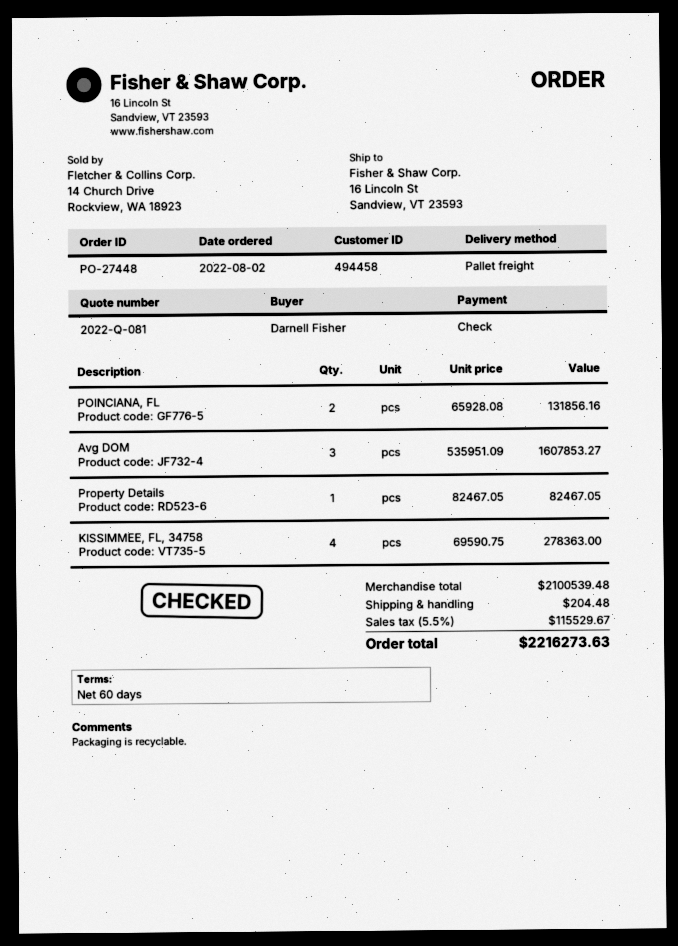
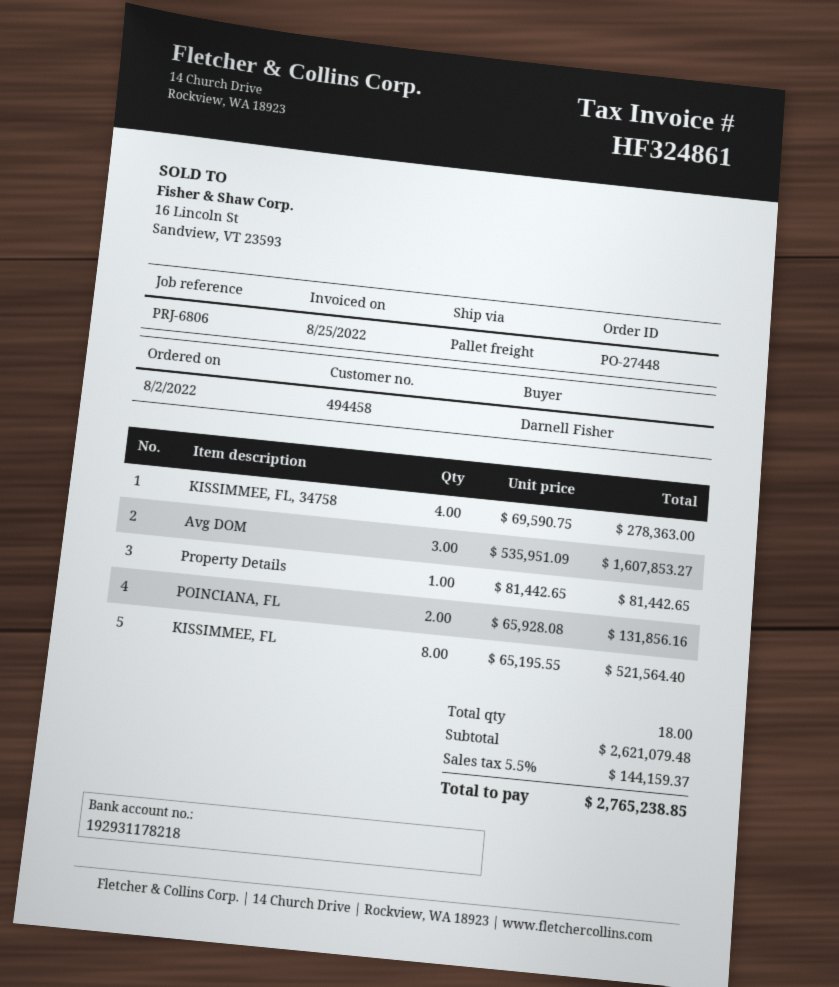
Property Details: 1 x 82467.05 = 82467.05 -> 1 x 81442.65 = 81442.65
KISSIMMEE, FL: none -> 8 x 65195.55 = 521564.40
subtotal: 2100539.48 -> 2621079.48
shipping: 204.48 -> none
tax: 5.5% = 115529.67 -> 5.5% = 144159.37
total: 2216273.63 -> 2765238.85

